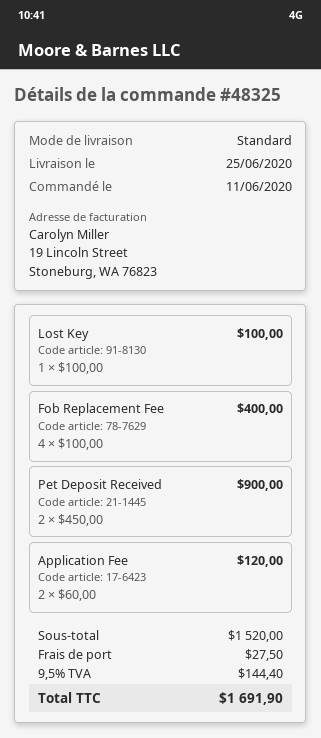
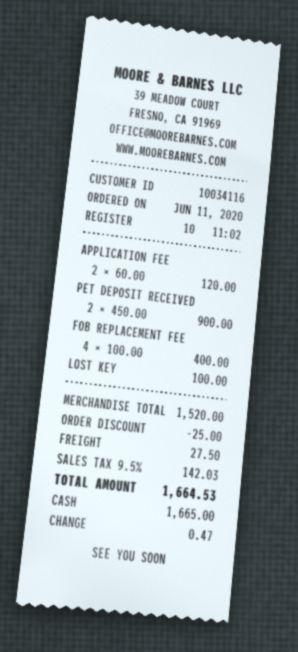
discount: none -> 25.00
tax: 9.5% = 144.40 -> 9.5% = 142.03
total: 1691.90 -> 1664.53

